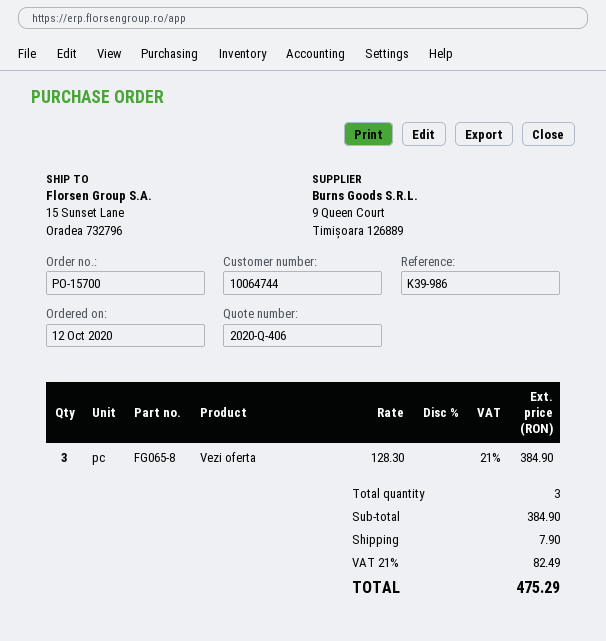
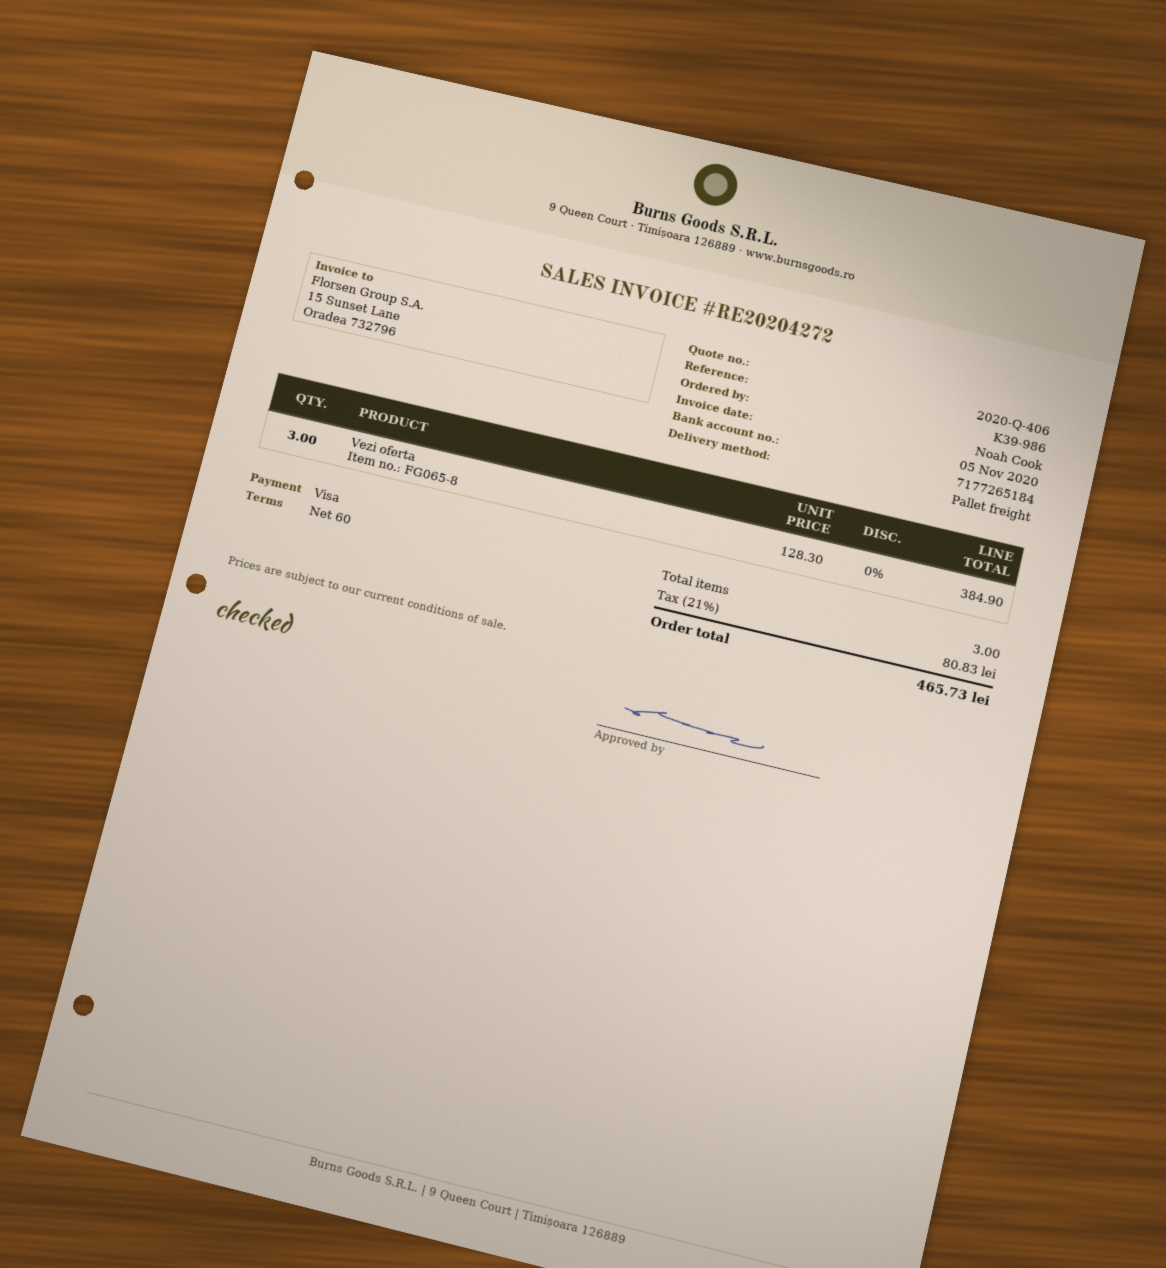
shipping: 7.90 -> none
tax: 21% = 82.49 -> 21% = 80.83
total: 475.29 -> 465.73

